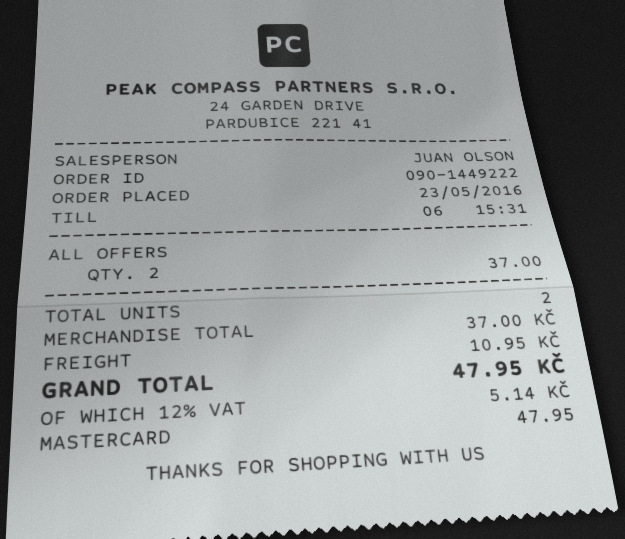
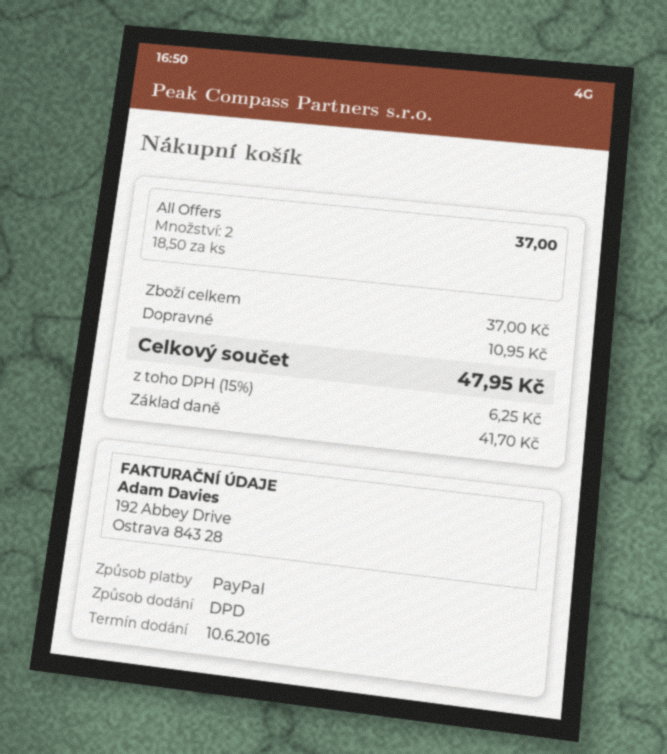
payment method: Mastercard -> PayPal
tax: 12% = 5.14 -> 15% = 6.25

